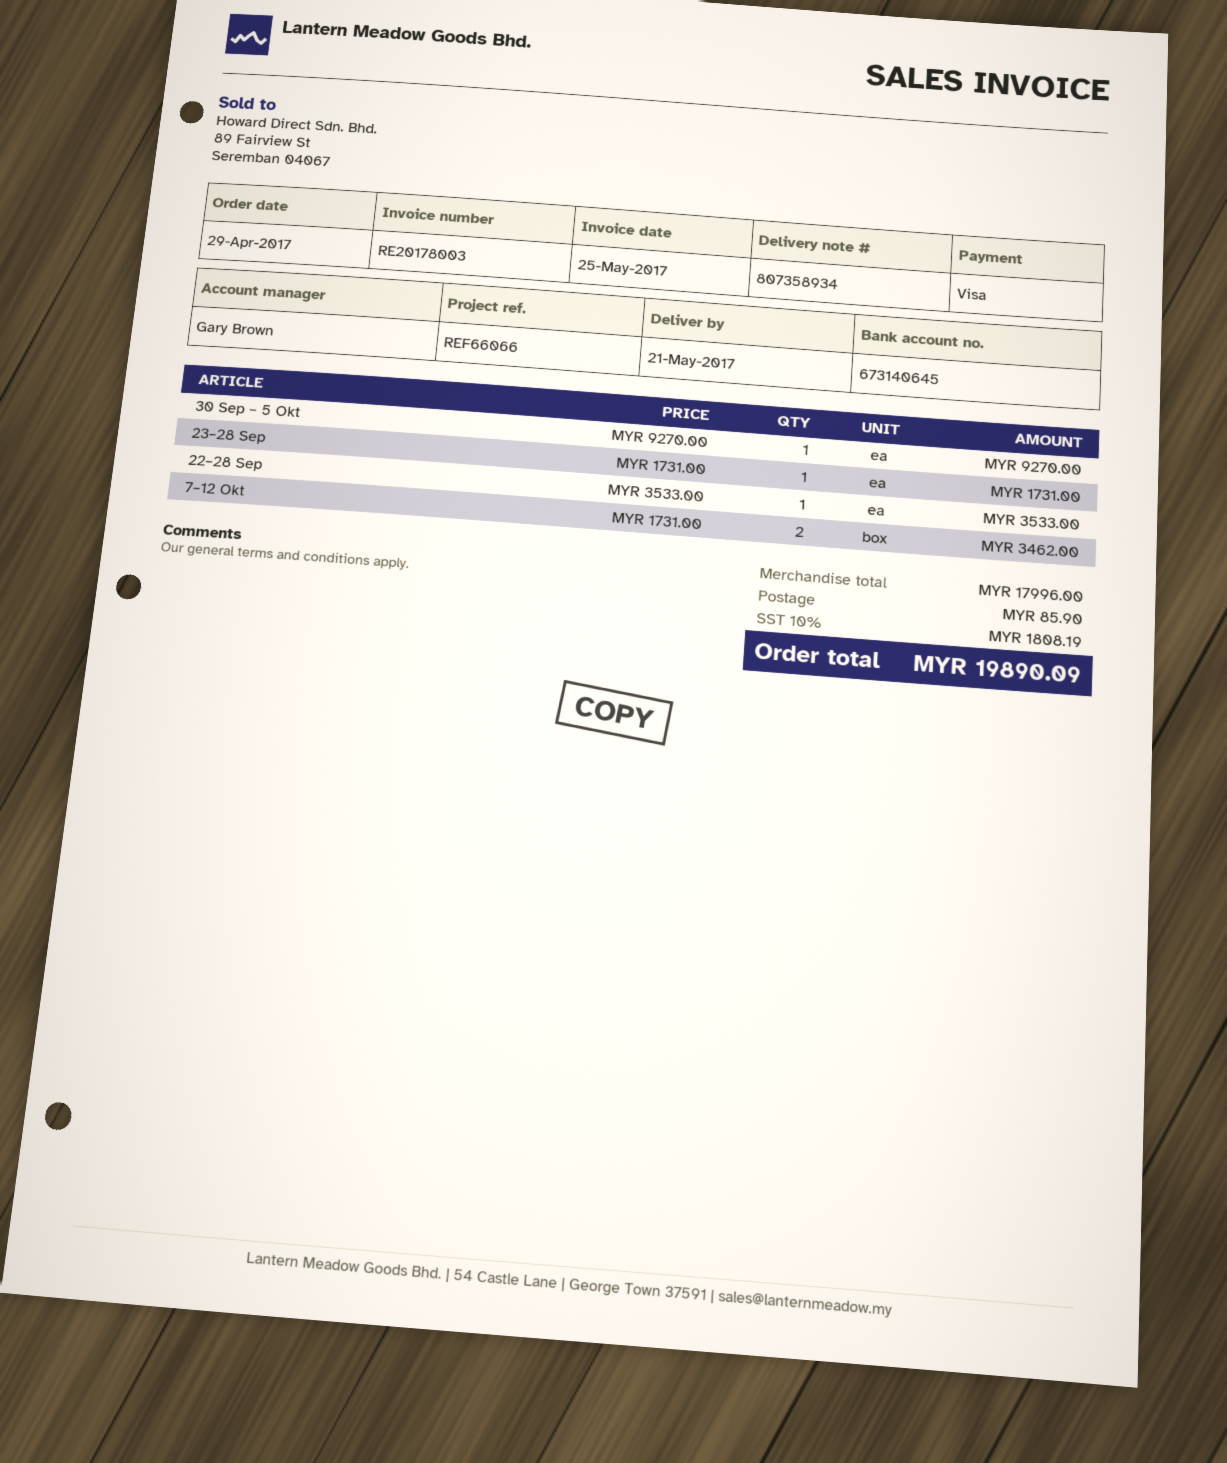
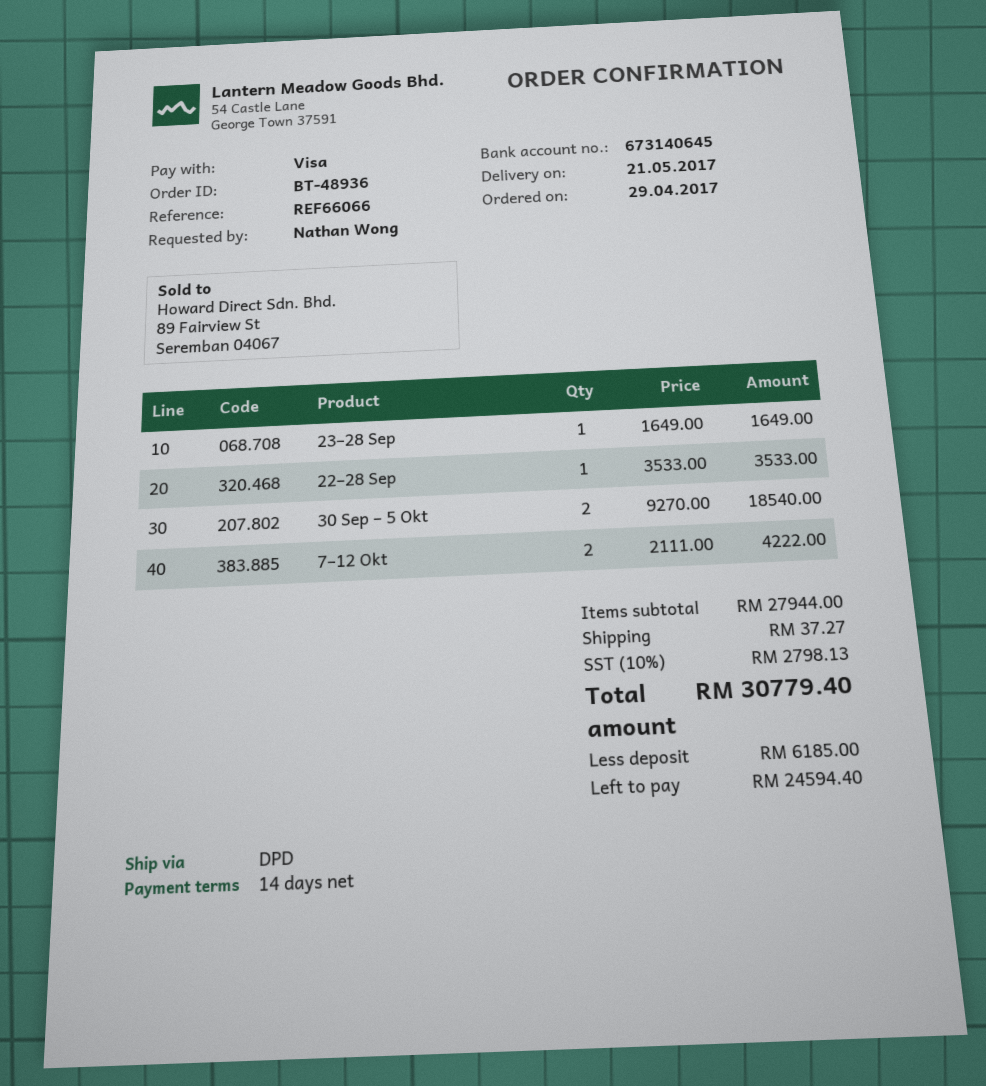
30 Sep – 5 Okt: 1 x 9270.00 = 9270.00 -> 2 x 9270.00 = 18540.00
23–28 Sep: 1 x 1731.00 = 1731.00 -> 1 x 1649.00 = 1649.00
7–12 Okt: 2 x 1731.00 = 3462.00 -> 2 x 2111.00 = 4222.00
subtotal: 17996.00 -> 27944.00
shipping: 85.90 -> 37.27
tax: 10% = 1808.19 -> 10% = 2798.13
total: 19890.09 -> 30779.40

